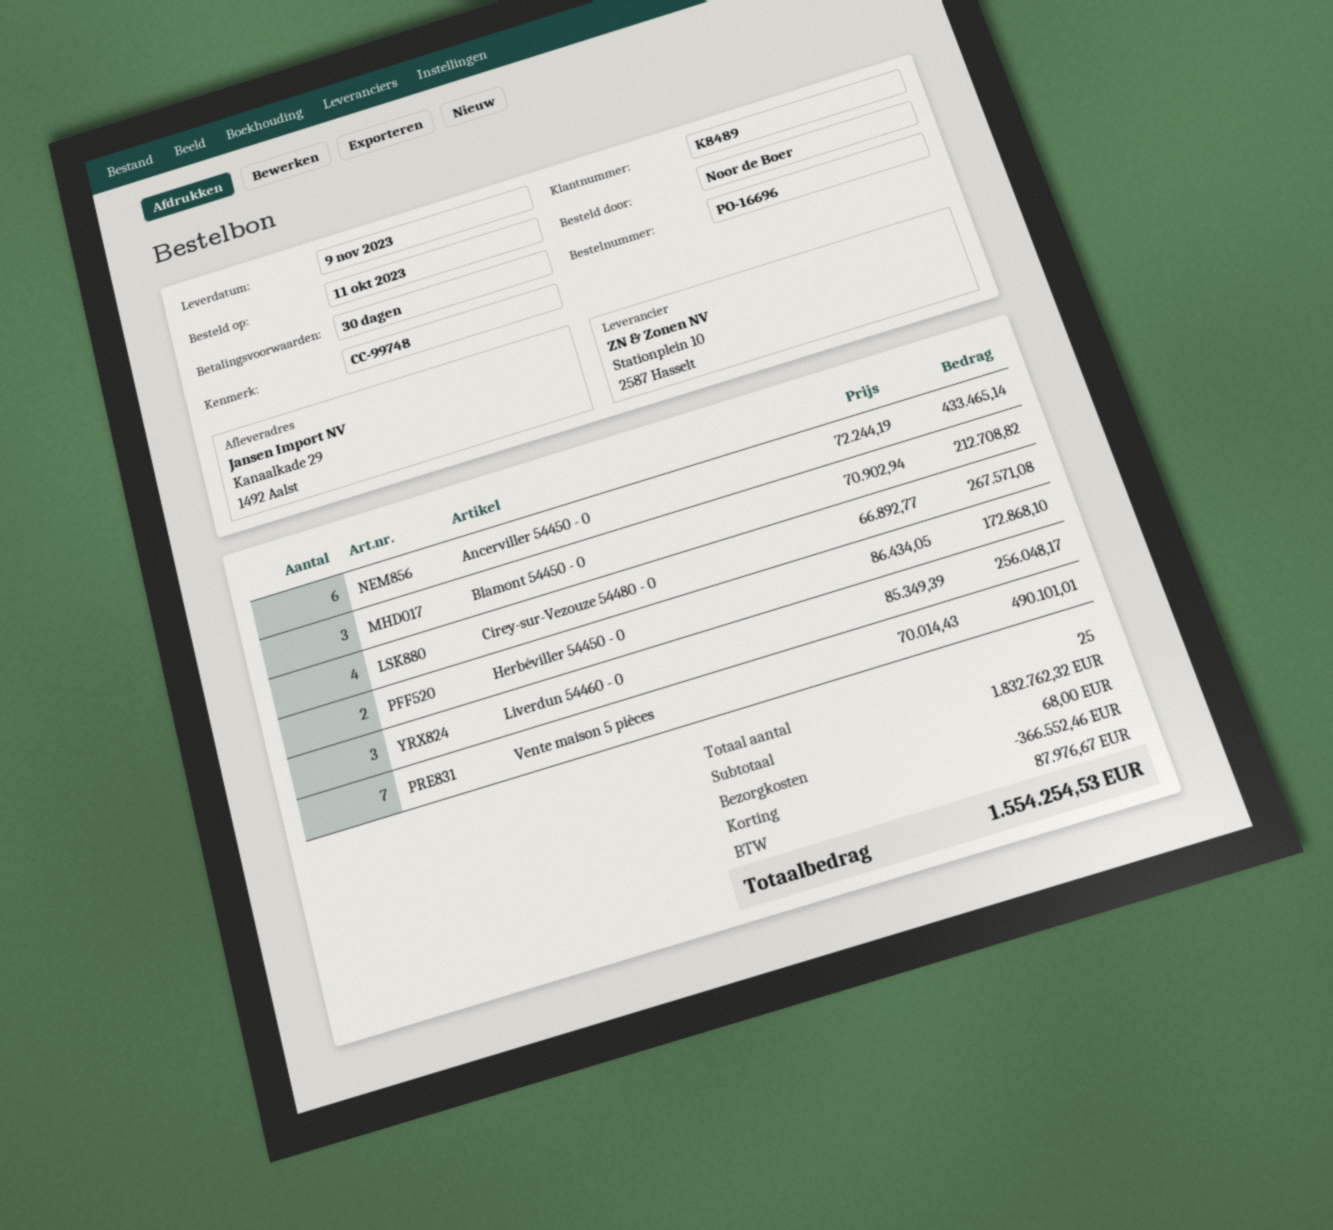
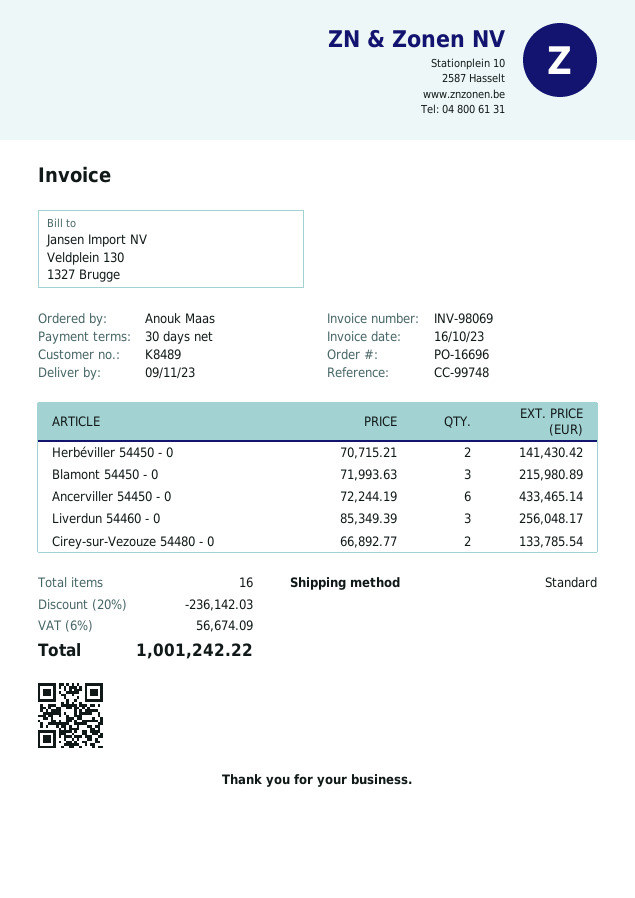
ordered by: Noor de Boer -> Anouk Maas
Blamont 54450 - 0: 3 x 70902.94 = 212708.82 -> 3 x 71993.63 = 215980.89
Cirey-sur-Vezouze 54480 - 0: 4 x 66892.77 = 267571.08 -> 2 x 66892.77 = 133785.54
Herbéviller 54450 - 0: 2 x 86434.05 = 172868.10 -> 2 x 70715.21 = 141430.42
Vente maison 5 pièces: 7 x 70014.43 = 490101.01 -> none
total quantity: 25 -> 16
discount: 366552.46 -> 236142.03
shipping: 68.00 -> none
tax: 87976.67 -> 56674.09
total: 1554254.53 -> 1001242.22

